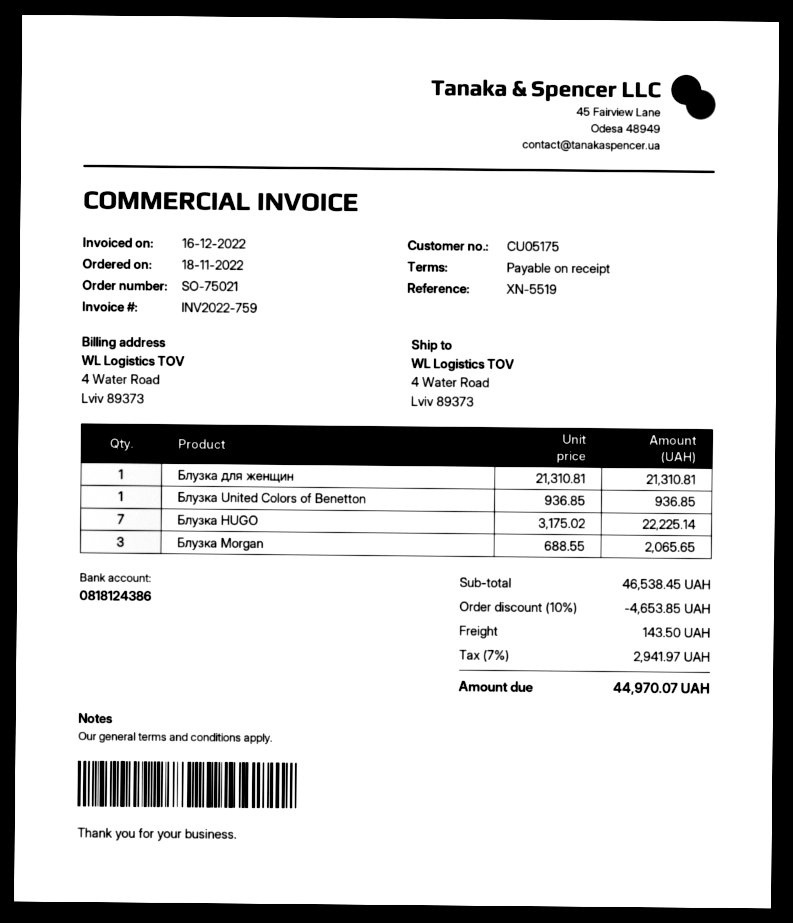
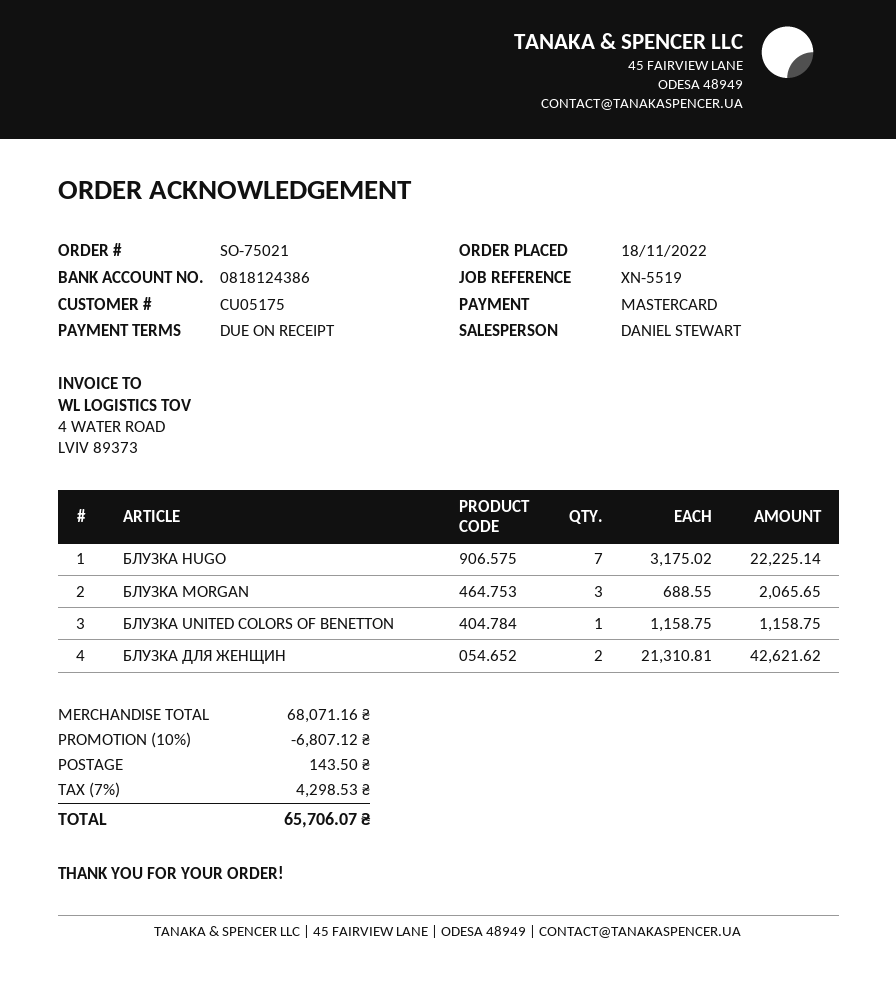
Блузка для женщин: 1 x 21310.81 = 21310.81 -> 2 x 21310.81 = 42621.62
Блузка United Colors of Benetton: 1 x 936.85 = 936.85 -> 1 x 1158.75 = 1158.75
subtotal: 46538.45 -> 68071.16
discount: 10% = 4653.85 -> 10% = 6807.12
tax: 7% = 2941.97 -> 7% = 4298.53
total: 44970.07 -> 65706.07

